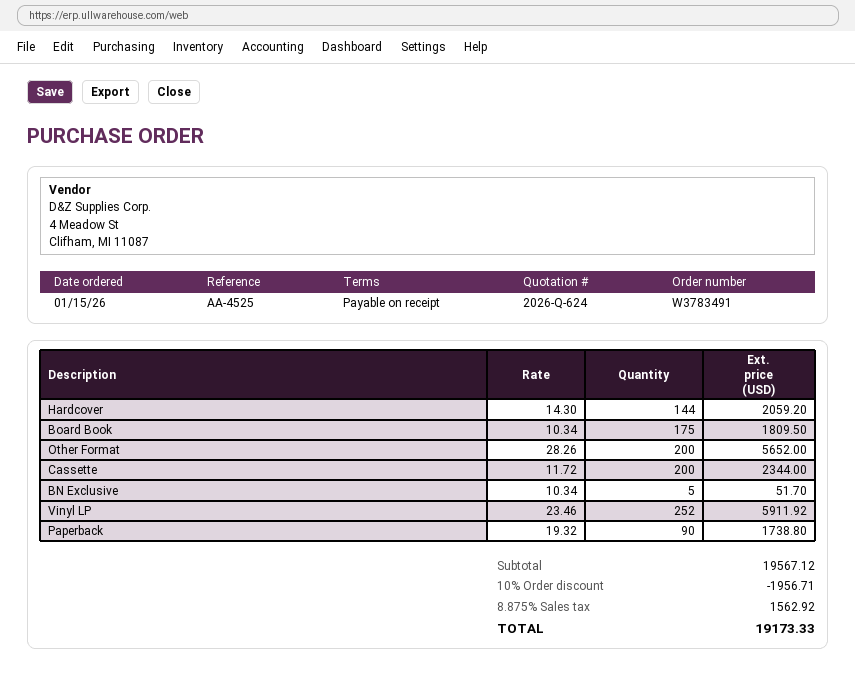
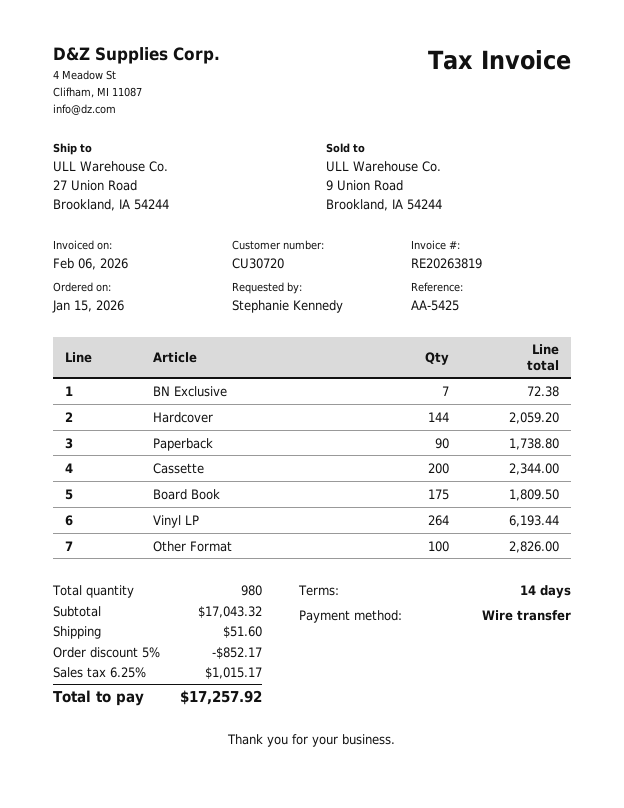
payment terms: on receipt -> 14 days
reference: AA-4525 -> AA-5425
Other Format: 200 for 5652.00 -> 100 for 2826.00
BN Exclusive: 5 for 51.70 -> 7 for 72.38
Vinyl LP: 252 for 5911.92 -> 264 for 6193.44
subtotal: 19567.12 -> 17043.32
discount: 10% = 1956.71 -> 5% = 852.17
shipping: none -> 51.60
tax: 8.875% = 1562.92 -> 6.25% = 1015.17
total: 19173.33 -> 17257.92

